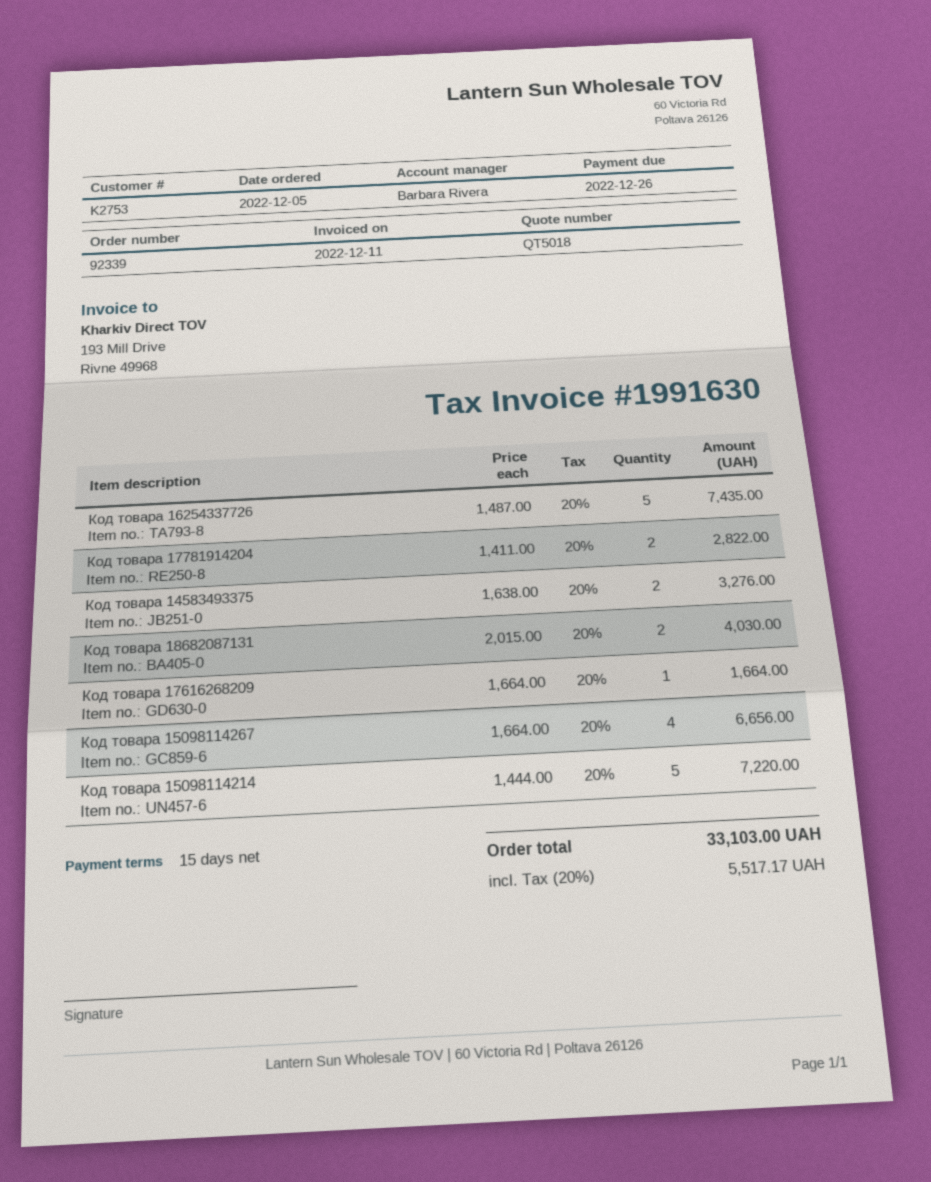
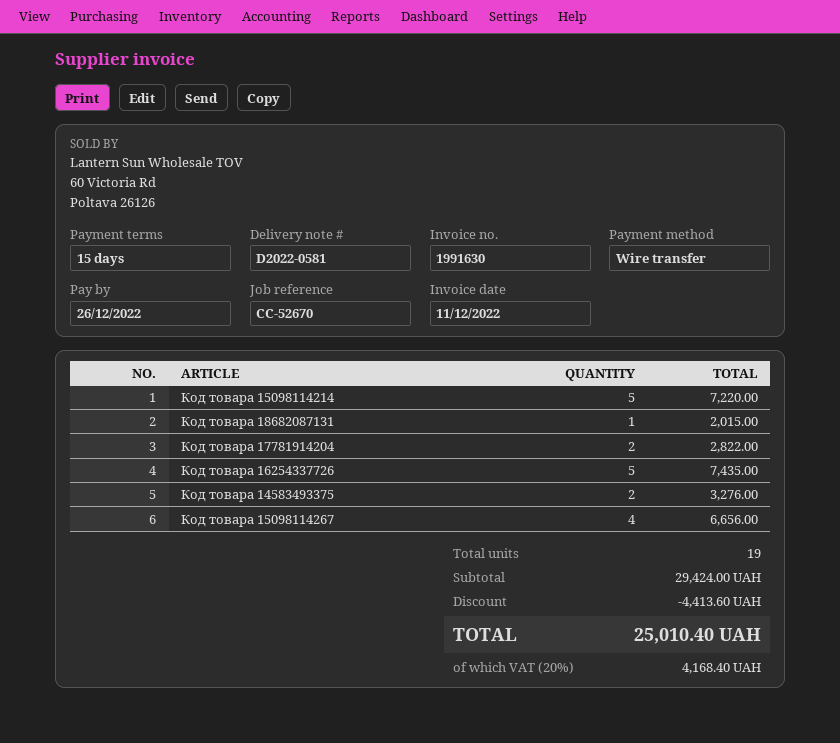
Код товара 18682087131: 2 for 4030.00 -> 1 for 2015.00
Код товара 17616268209: 1 for 1664.00 -> none
discount: none -> 4413.60
tax: 20% = 5517.17 -> 20% = 4168.40
total: 33103.00 -> 25010.40

